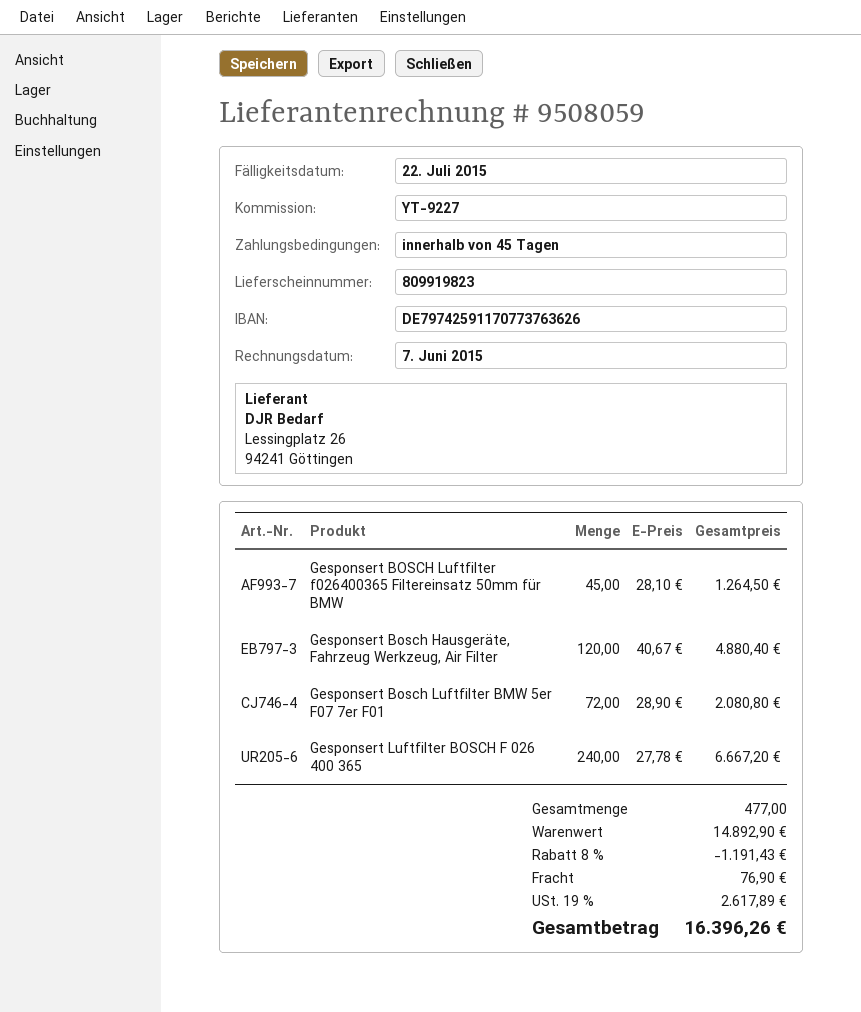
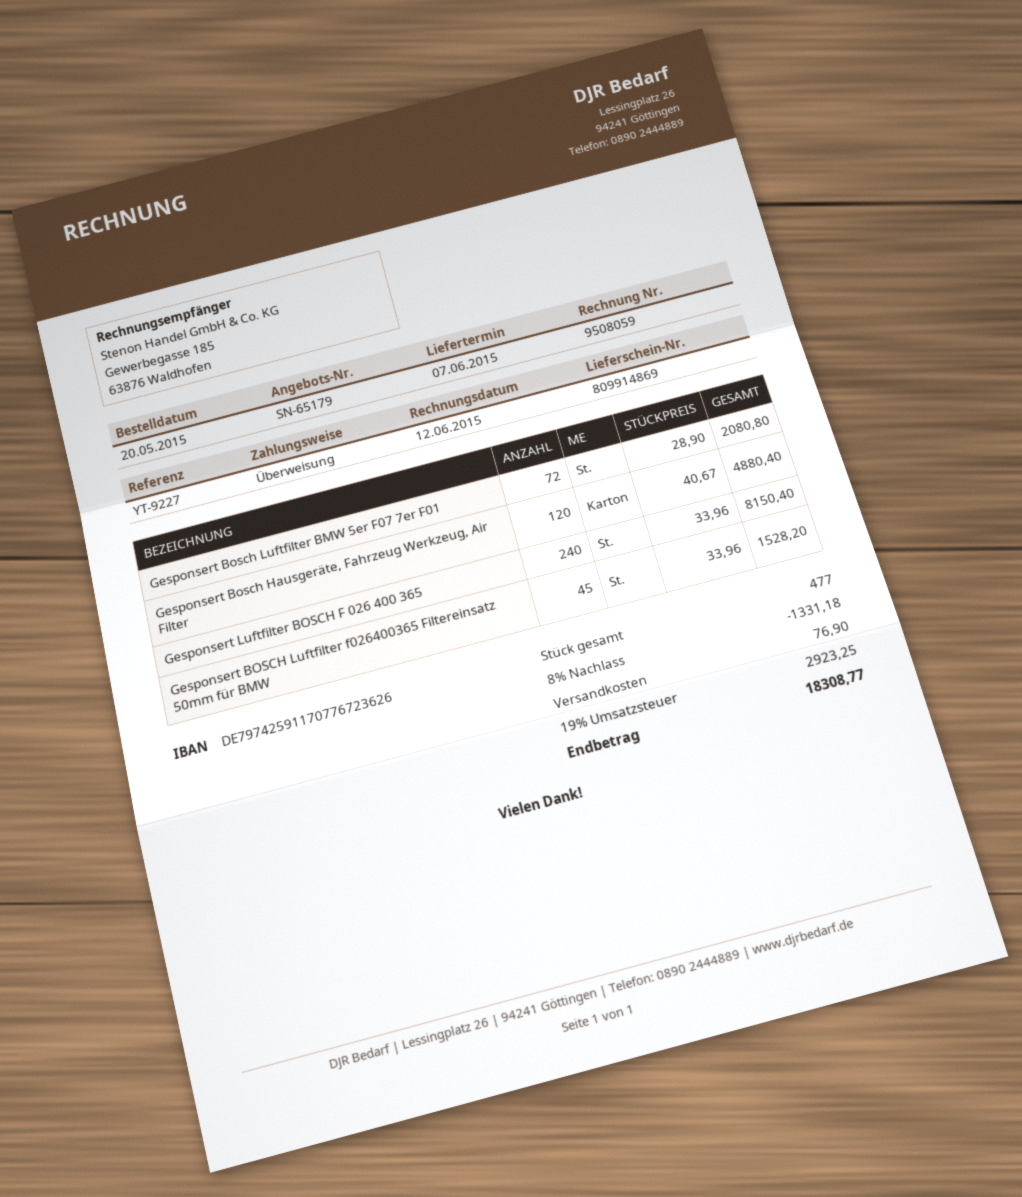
delivery note number: 809919823 -> 809914869
invoice date: 2015-06-07 -> 2015-06-12
bank account: DE79742591170773763626 -> DE79742591170776723626
Gesponsert BOSCH Luftfilter f026400365 Filtereinsatz 50mm für BMW: 45 x 28.10 = 1264.50 -> 45 x 33.96 = 1528.20
Gesponsert Luftfilter BOSCH F 026 400 365: 240 x 27.78 = 6667.20 -> 240 x 33.96 = 8150.40
discount: 8% = 1191.43 -> 8% = 1331.18
tax: 19% = 2617.89 -> 19% = 2923.25
total: 16396.26 -> 18308.77

